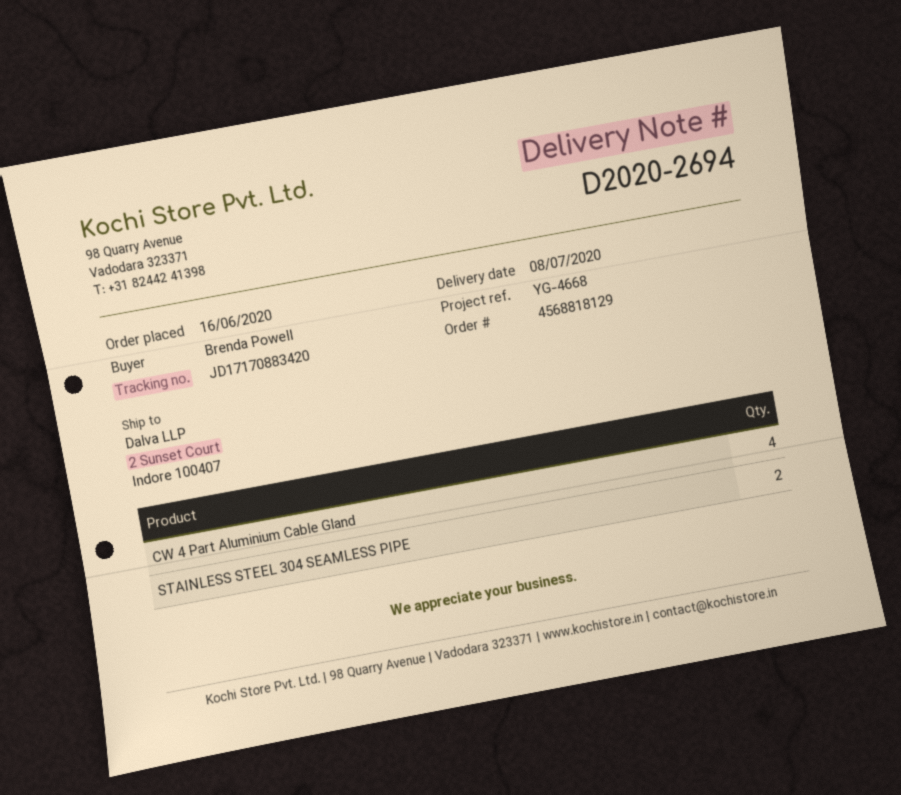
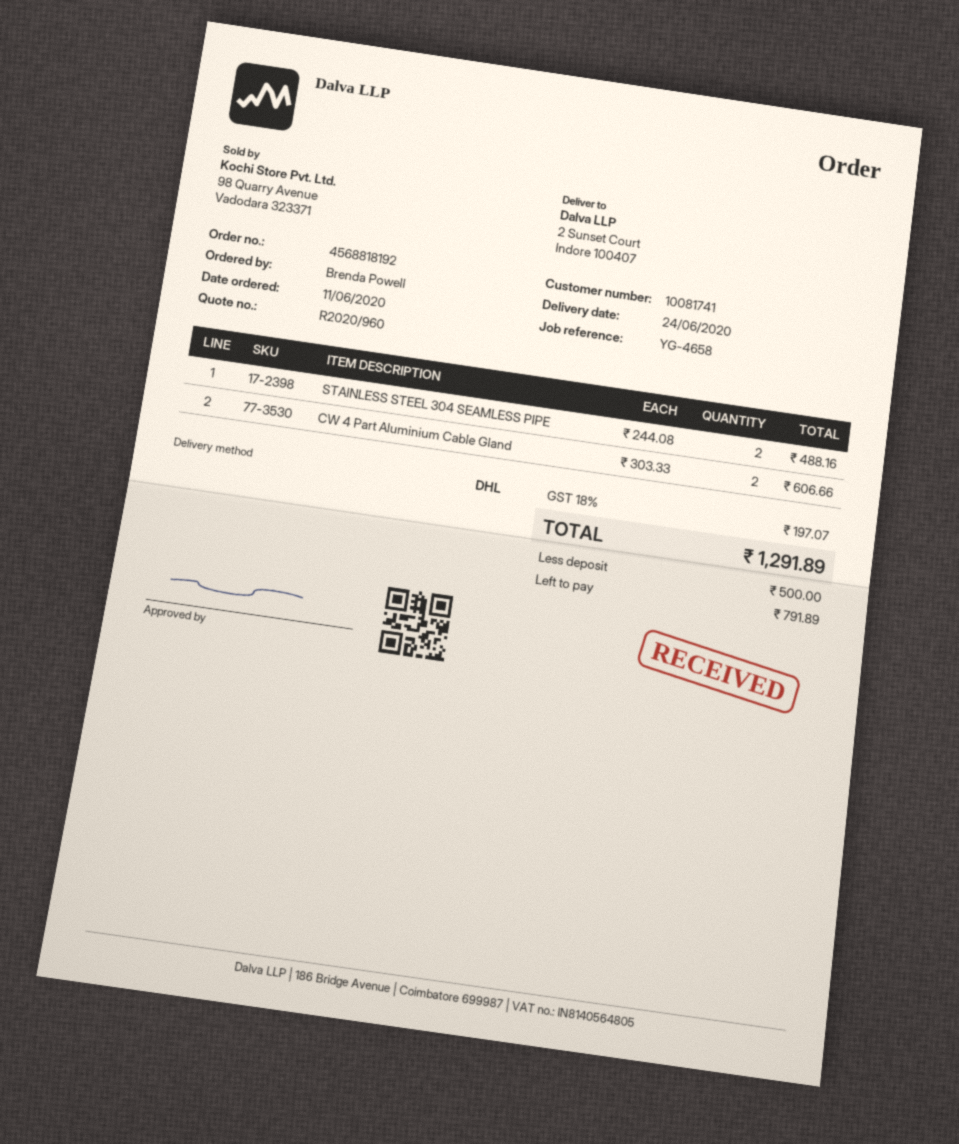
order number: 4568818129 -> 4568818192
order date: 2020-06-16 -> 2020-06-11
delivery date: 2020-07-08 -> 2020-06-24
reference: YG-4668 -> YG-4658
CW 4 Part Aluminium Cable Gland: 4 -> 2

